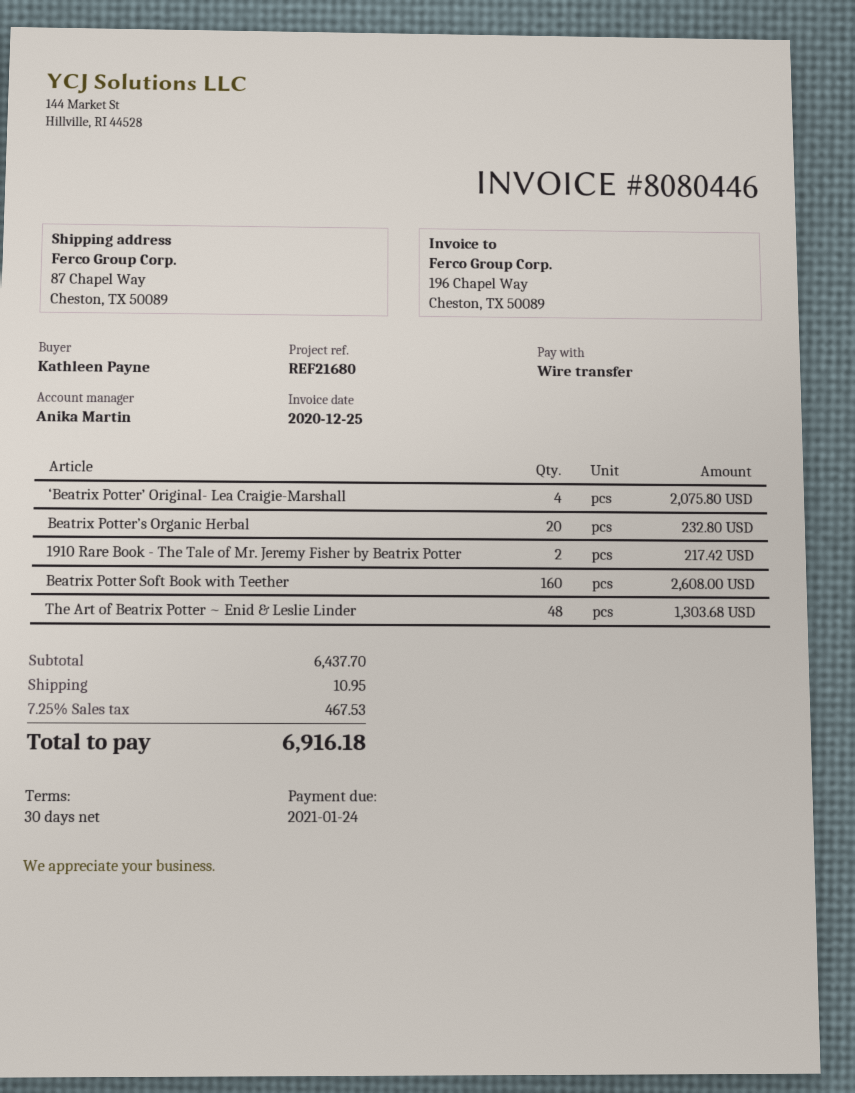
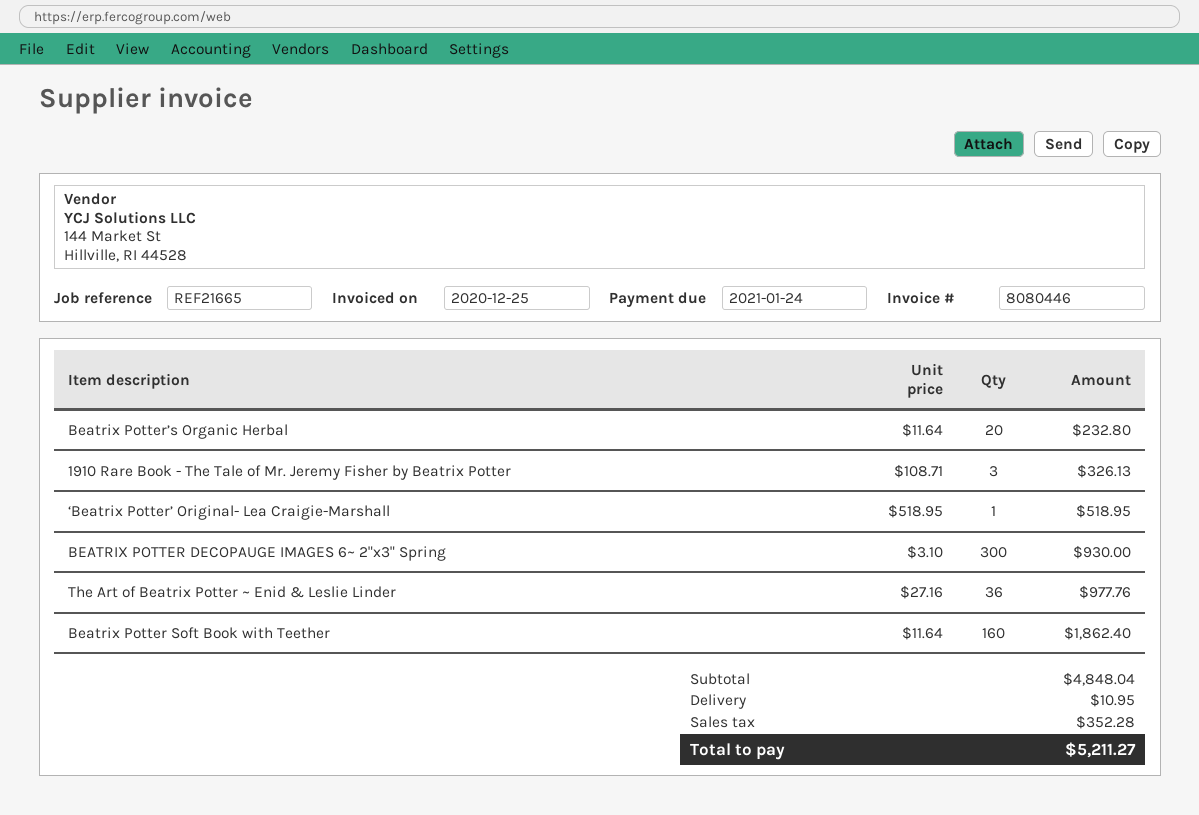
reference: REF21680 -> REF21665
‘Beatrix Potter’ Original- Lea Craigie-Marshall: 4 for 2075.80 -> 1 for 518.95
1910 Rare Book - The Tale of Mr. Jeremy Fisher by Beatrix Potter: 2 for 217.42 -> 3 for 326.13
Beatrix Potter Soft Book with Teether: 160 for 2608.00 -> 160 for 1862.40
The Art of Beatrix Potter ~ Enid & Leslie Linder: 48 for 1303.68 -> 36 for 977.76
BEATRIX POTTER DECOPAUGE IMAGES 6~ 2"x3" Spring: none -> 300 for 930.00
subtotal: 6437.70 -> 4848.04
tax: 467.53 -> 352.28
total: 6916.18 -> 5211.27

